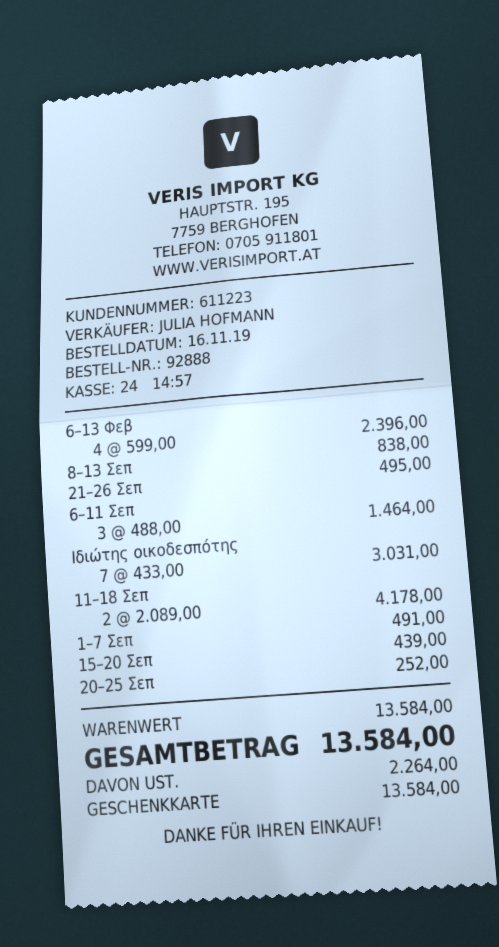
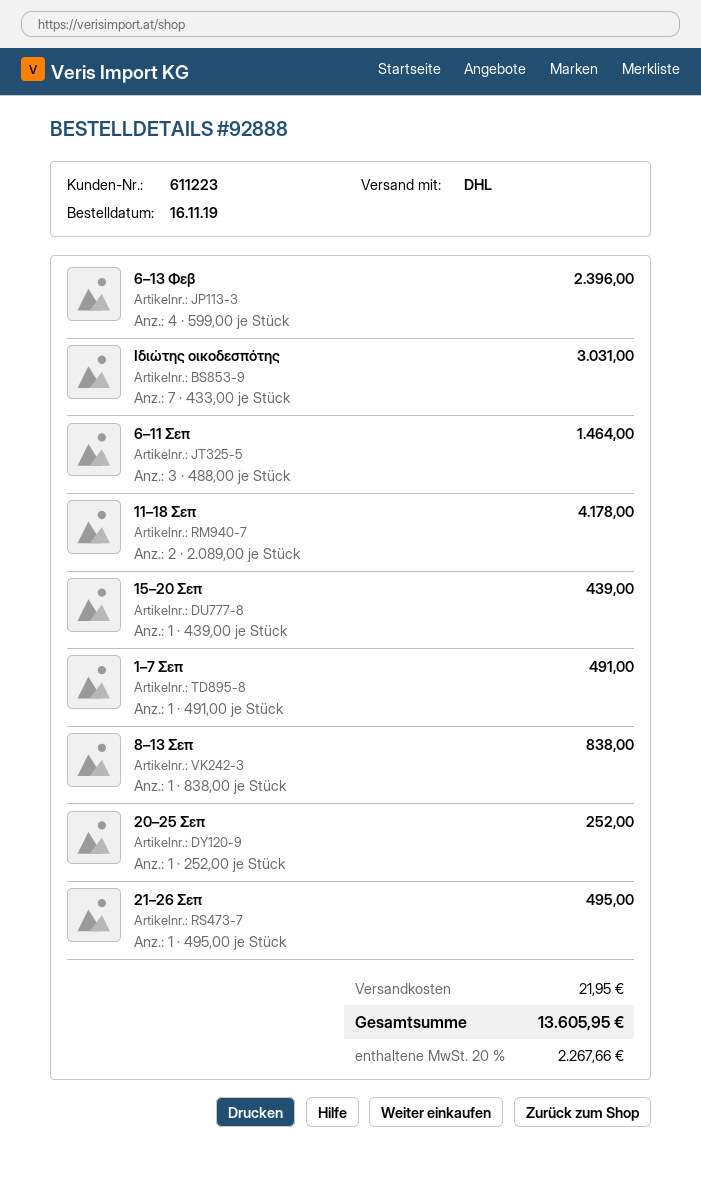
shipping: none -> 21.95
tax: 2264.00 -> 2267.66
total: 13584.00 -> 13605.95

